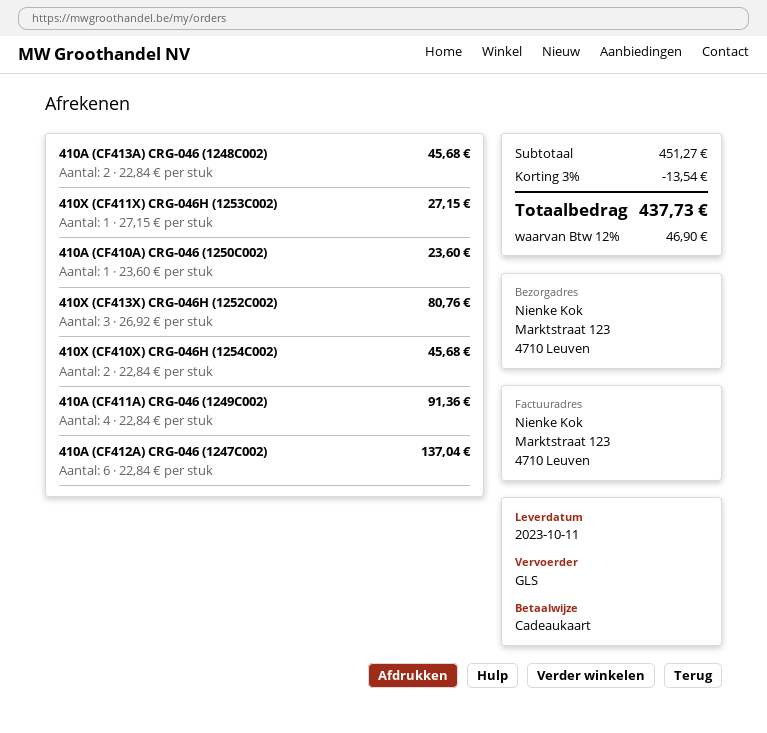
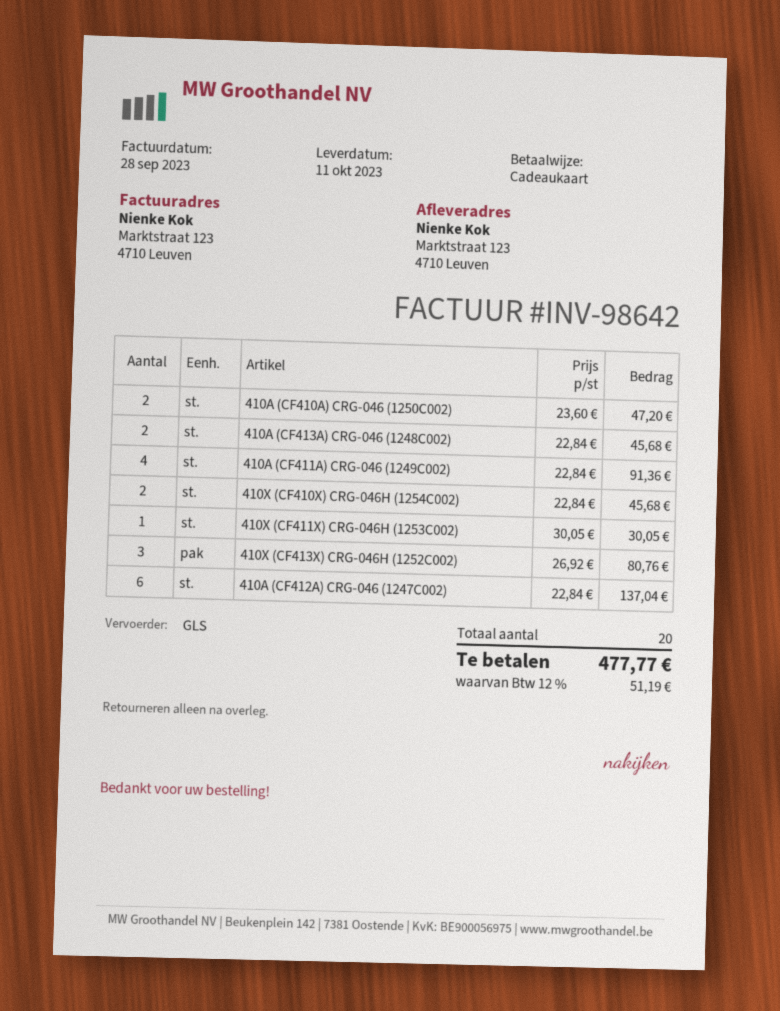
410X (CF411X) CRG-046H (1253C002): 1 x 27.15 = 27.15 -> 1 x 30.05 = 30.05
410A (CF410A) CRG-046 (1250C002): 1 x 23.60 = 23.60 -> 2 x 23.60 = 47.20
discount: 3% = 13.54 -> none
tax: 12% = 46.90 -> 12% = 51.19
total: 437.73 -> 477.77

